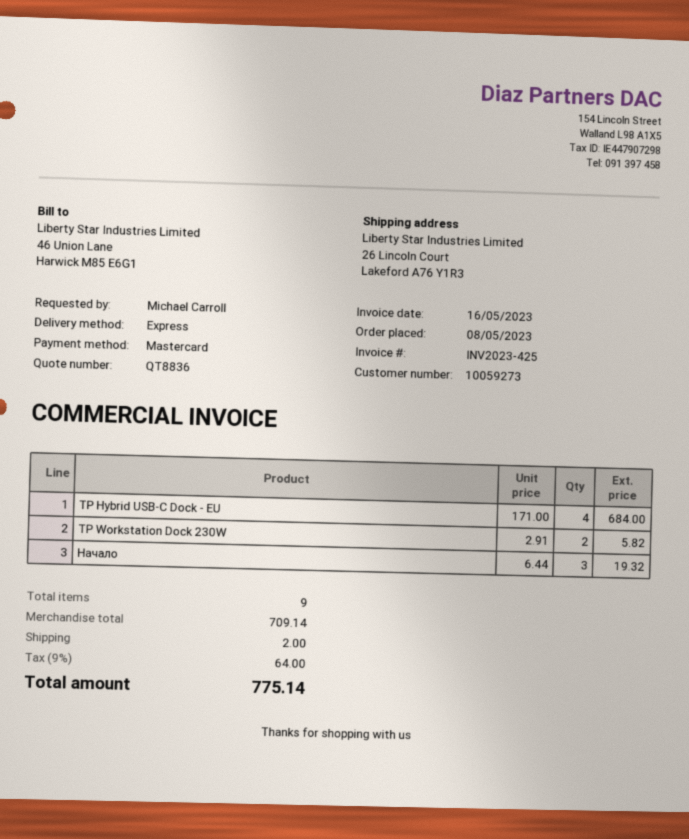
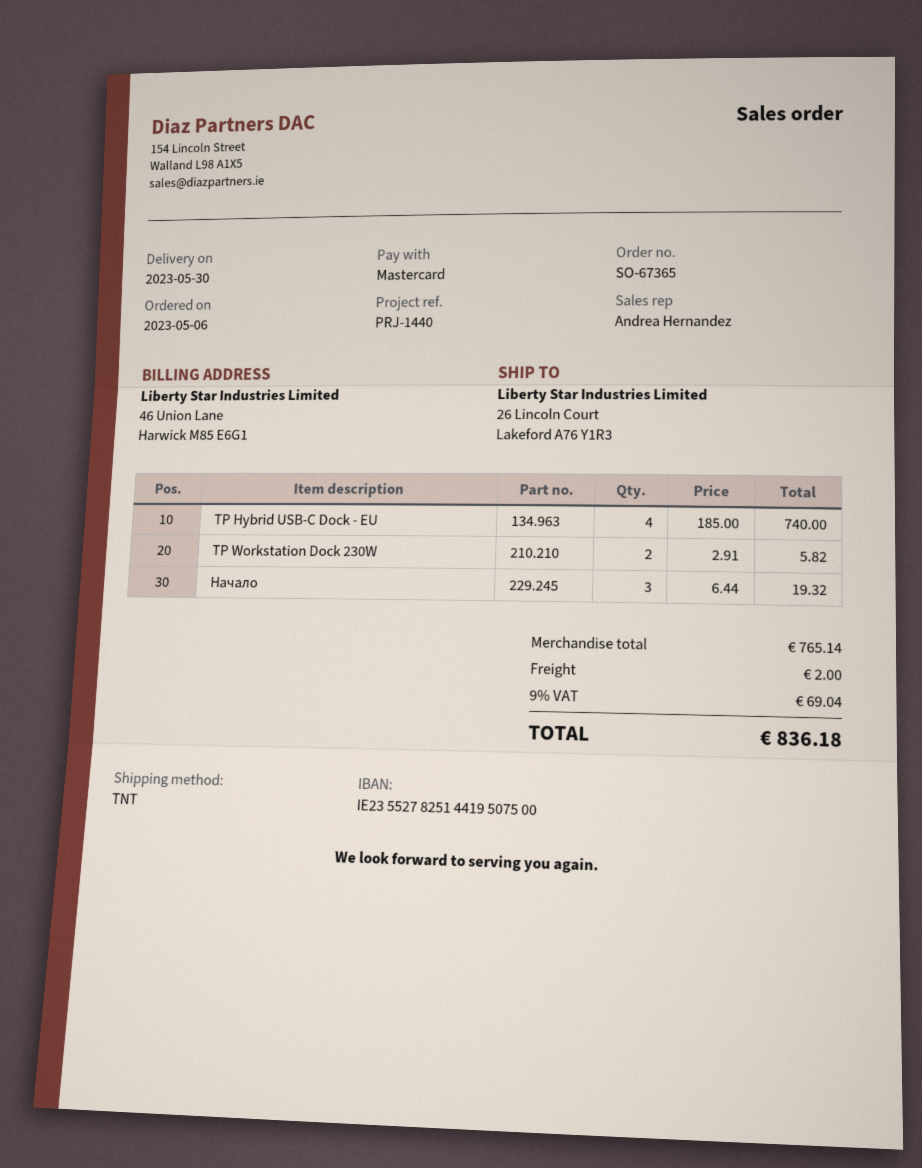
order date: 2023-05-08 -> 2023-05-06
shipping method: express -> TNT
TP Hybrid USB-C Dock - EU: 4 x 171.00 = 684.00 -> 4 x 185.00 = 740.00
subtotal: 709.14 -> 765.14
tax: 9% = 64.00 -> 9% = 69.04
total: 775.14 -> 836.18

